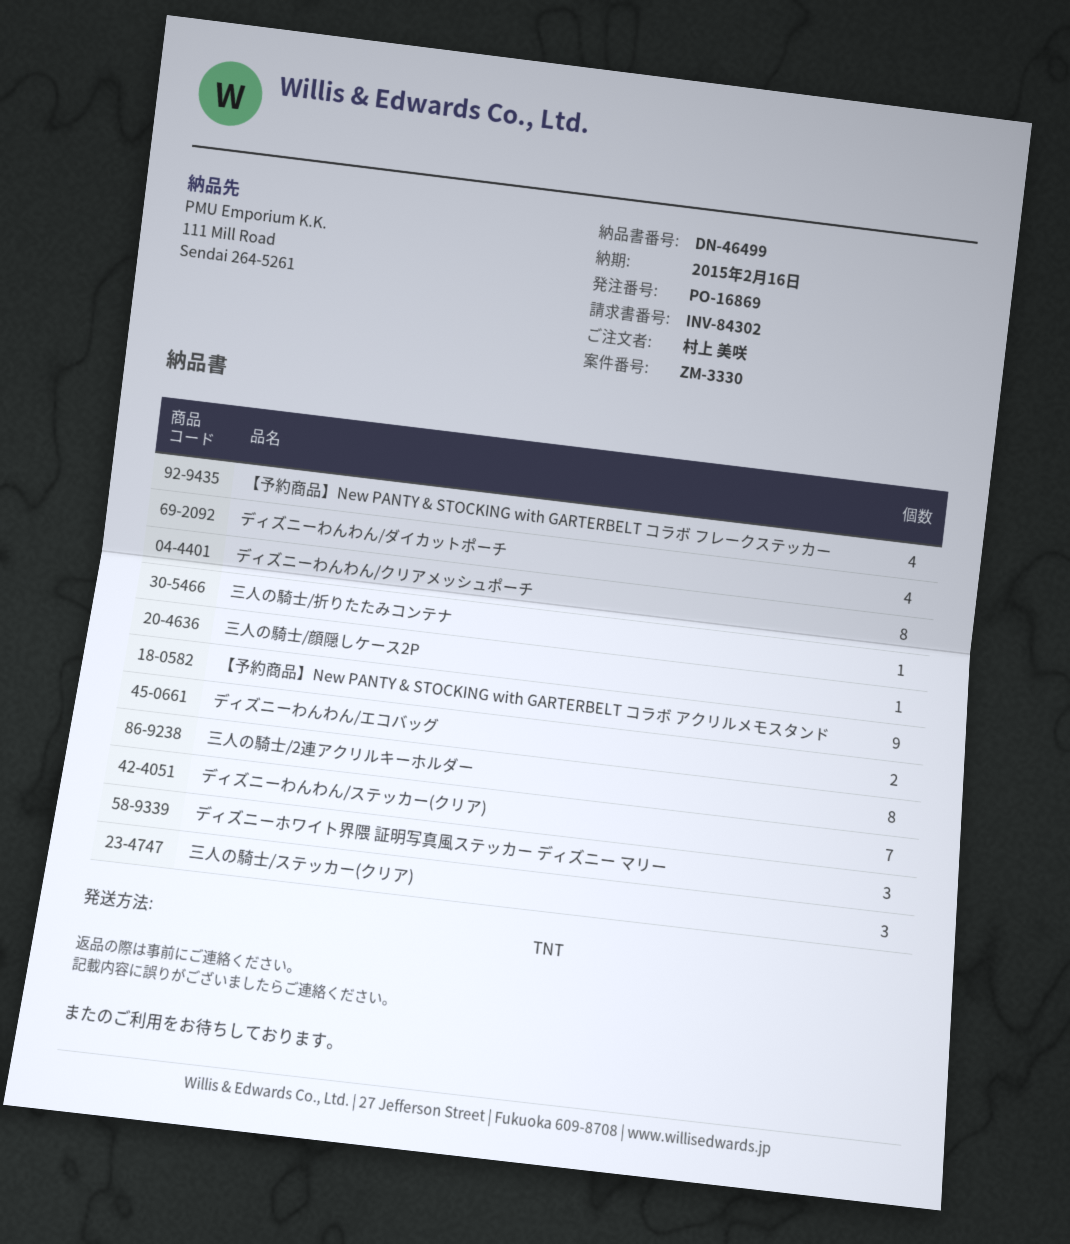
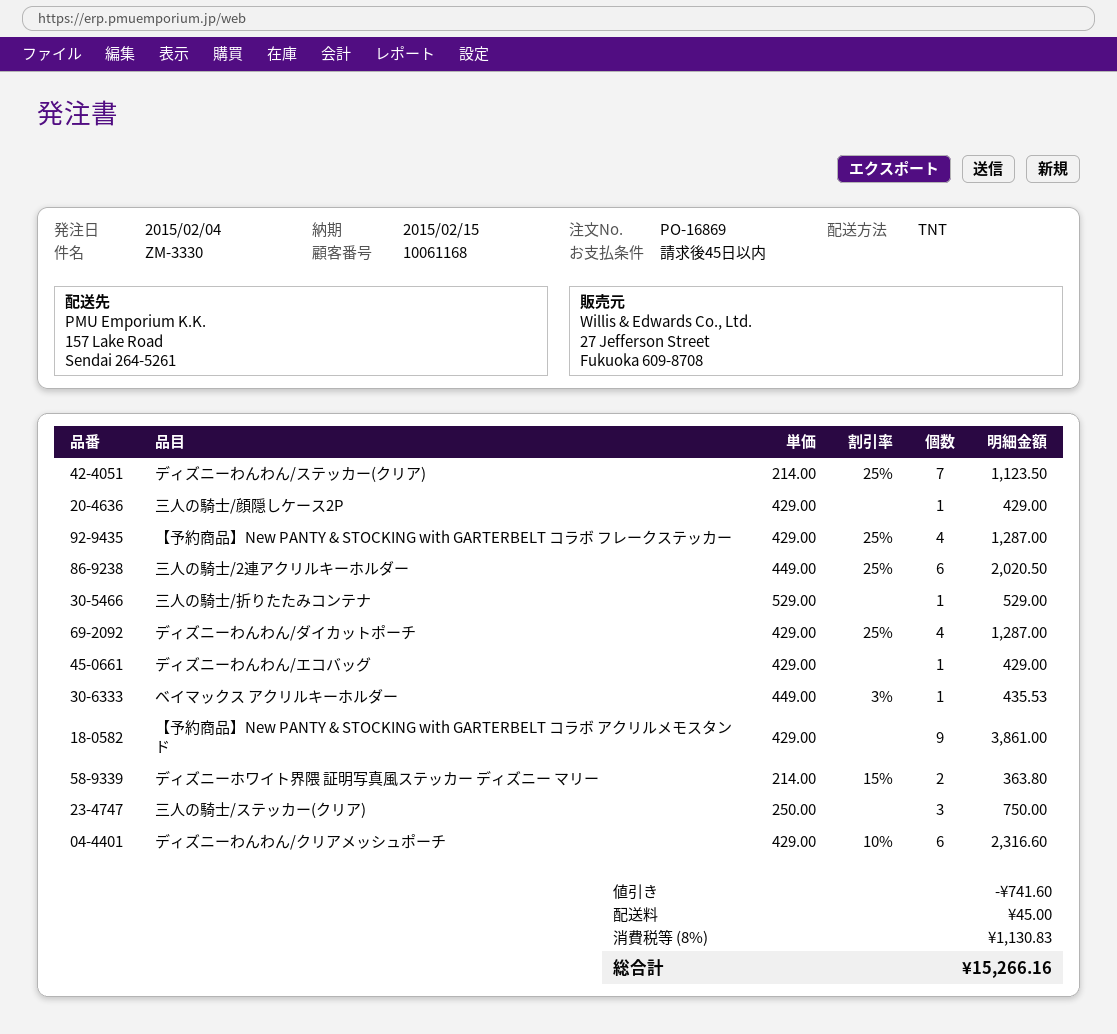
delivery date: 2015-02-16 -> 2015-02-15
ship to: 111 Mill Road, Sendai 264-5261 -> 157 Lake Road, Sendai 264-5261
ディズニーわんわん/クリアメッシュポーチ: 8 -> 6
ディズニーわんわん/エコバッグ: 2 -> 1
三人の騎士/2連アクリルキーホルダー: 8 -> 6
ディズニーホワイト界隈 証明写真風ステッカー ディズニー マリー: 3 -> 2
ベイマックス アクリルキーホルダー: none -> 1

